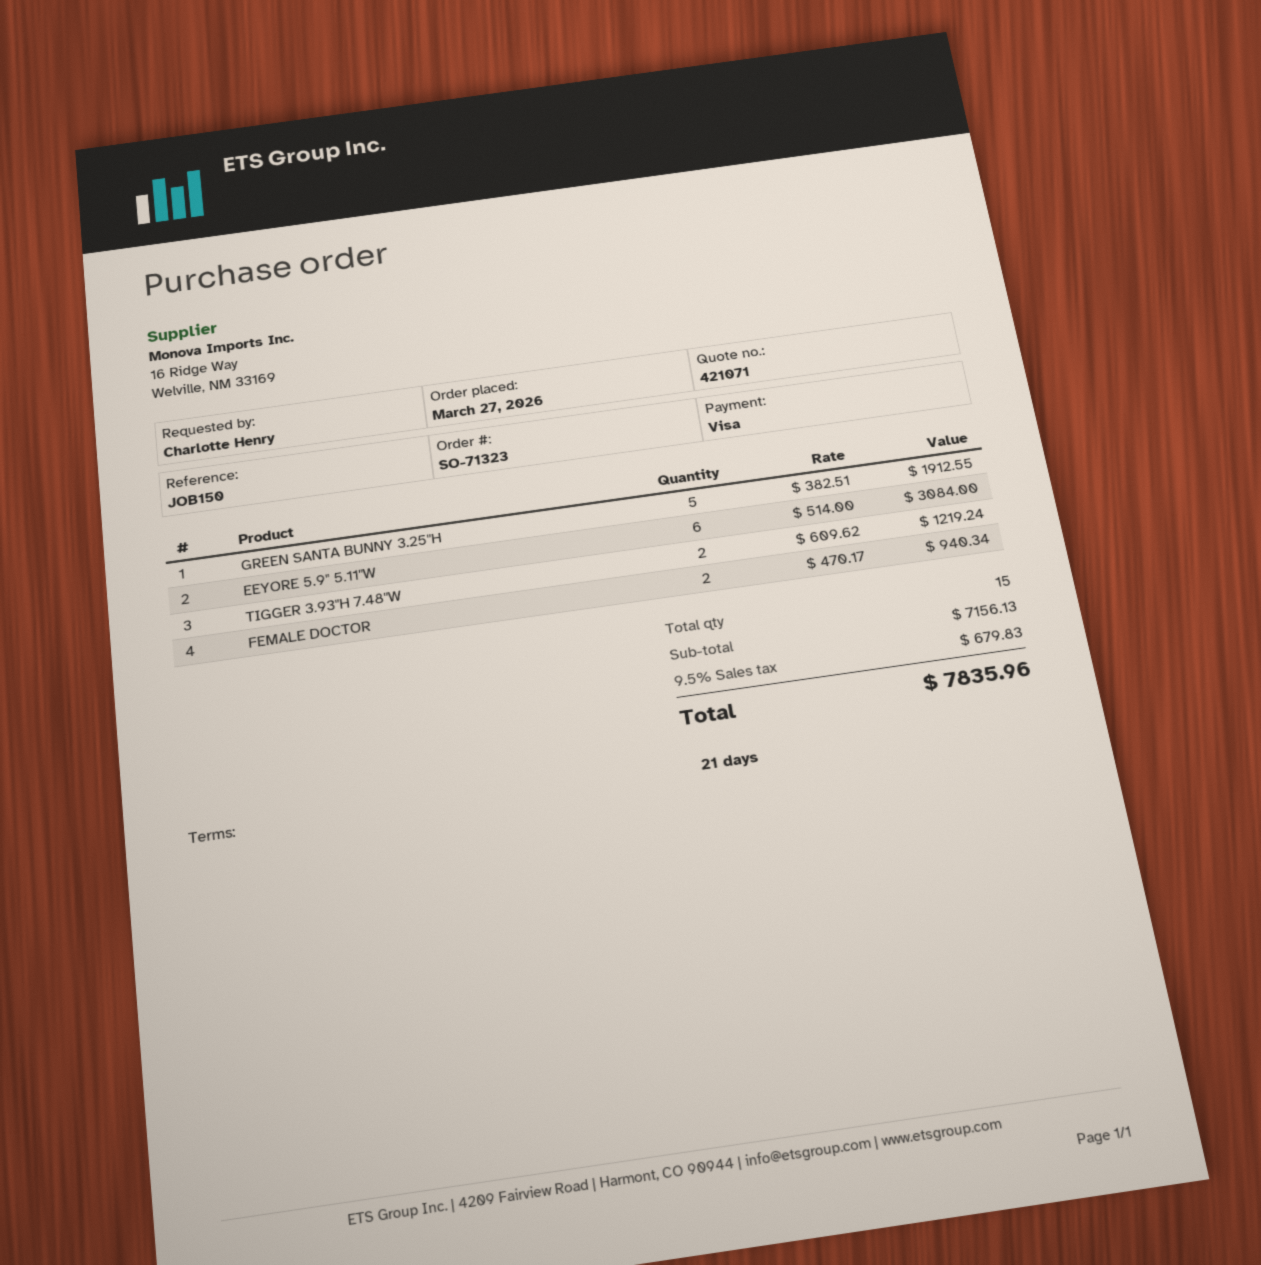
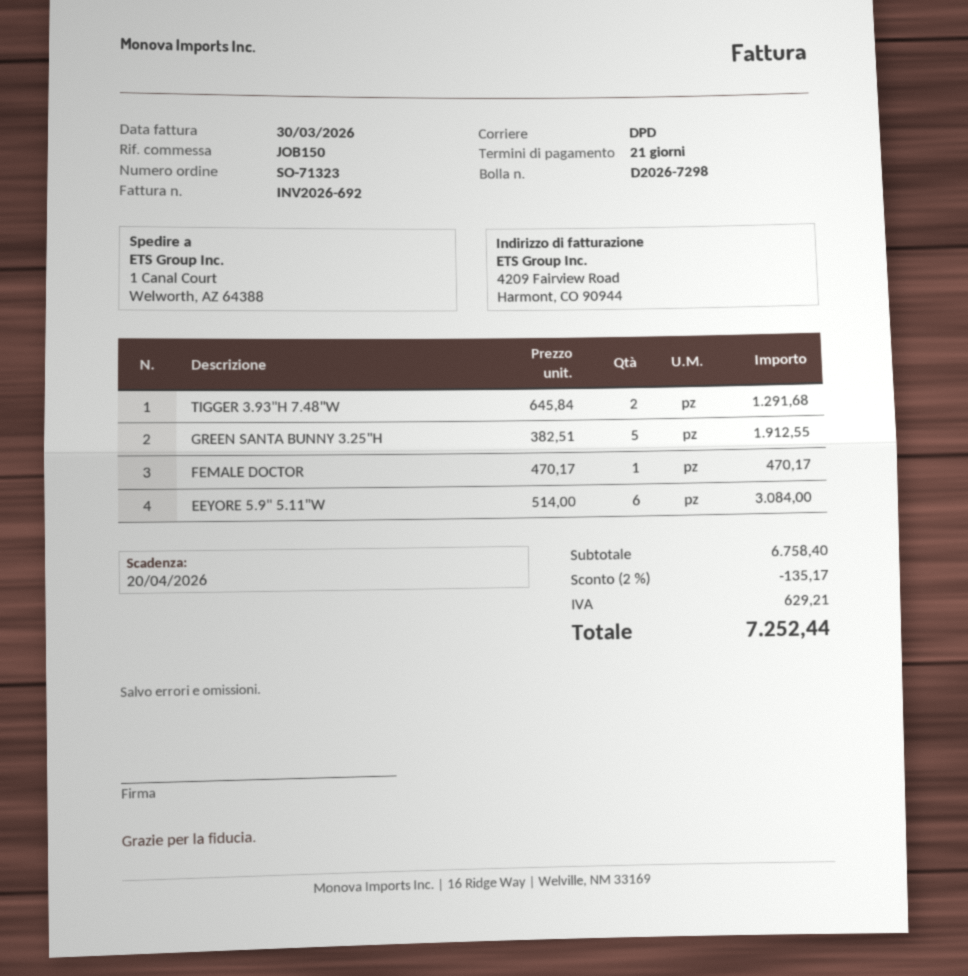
TIGGER 3.93"H 7.48"W: 2 x 609.62 = 1219.24 -> 2 x 645.84 = 1291.68
FEMALE DOCTOR: 2 x 470.17 = 940.34 -> 1 x 470.17 = 470.17
subtotal: 7156.13 -> 6758.40
discount: none -> 2% = 135.17
tax: 679.83 -> 629.21
total: 7835.96 -> 7252.44

